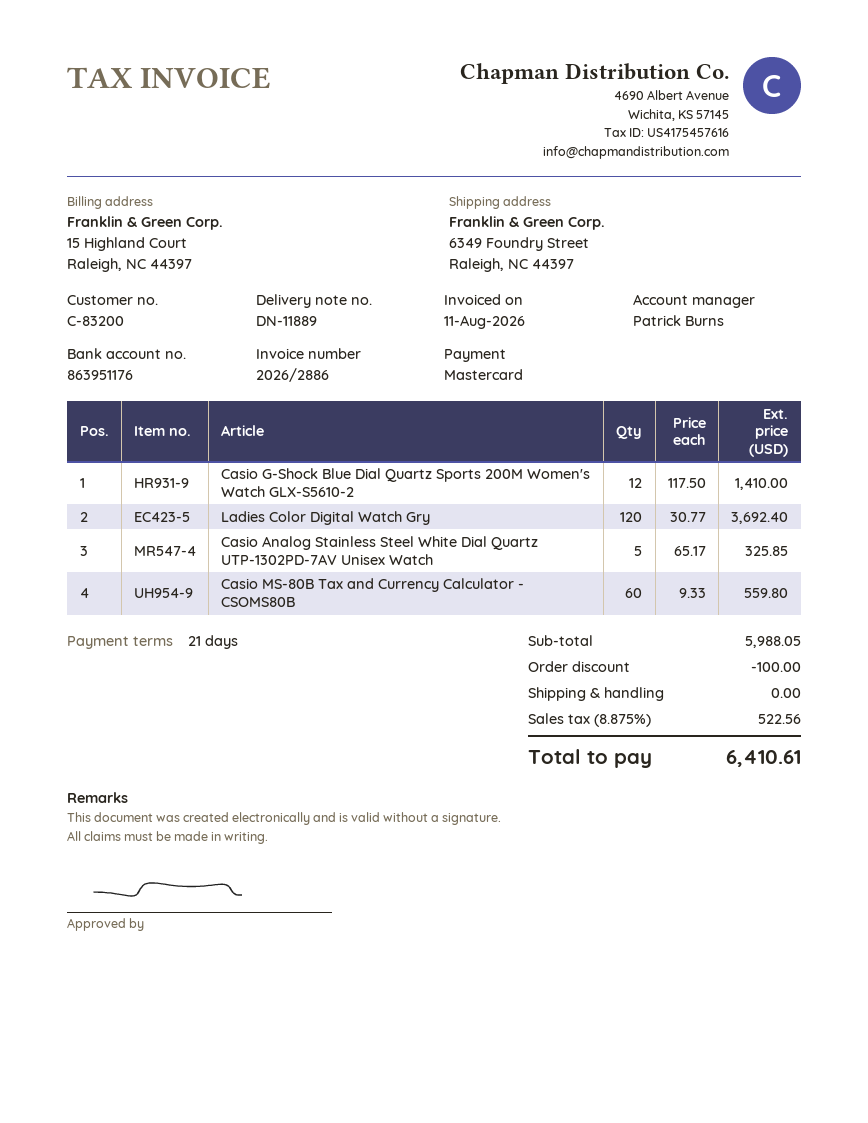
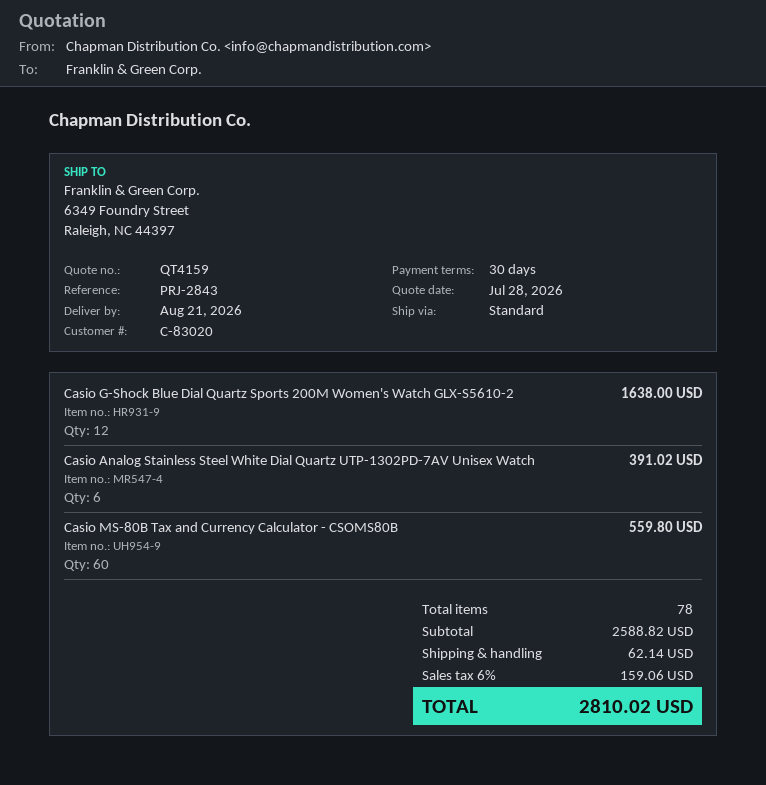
payment terms: 21 days -> 30 days
customer number: C-83200 -> C-83020
Casio G-Shock Blue Dial Quartz Sports 200M Women's Watch GLX-S5610-2: 12 for 1410.00 -> 12 for 1638.00
Ladies Color Digital Watch Gry: 120 for 3692.40 -> none
Casio Analog Stainless Steel White Dial Quartz UTP-1302PD-7AV Unisex Watch: 5 for 325.85 -> 6 for 391.02
subtotal: 5988.05 -> 2588.82
discount: 100.00 -> none
shipping: 0.00 -> 62.14
tax: 8.875% = 522.56 -> 6% = 159.06
total: 6410.61 -> 2810.02

